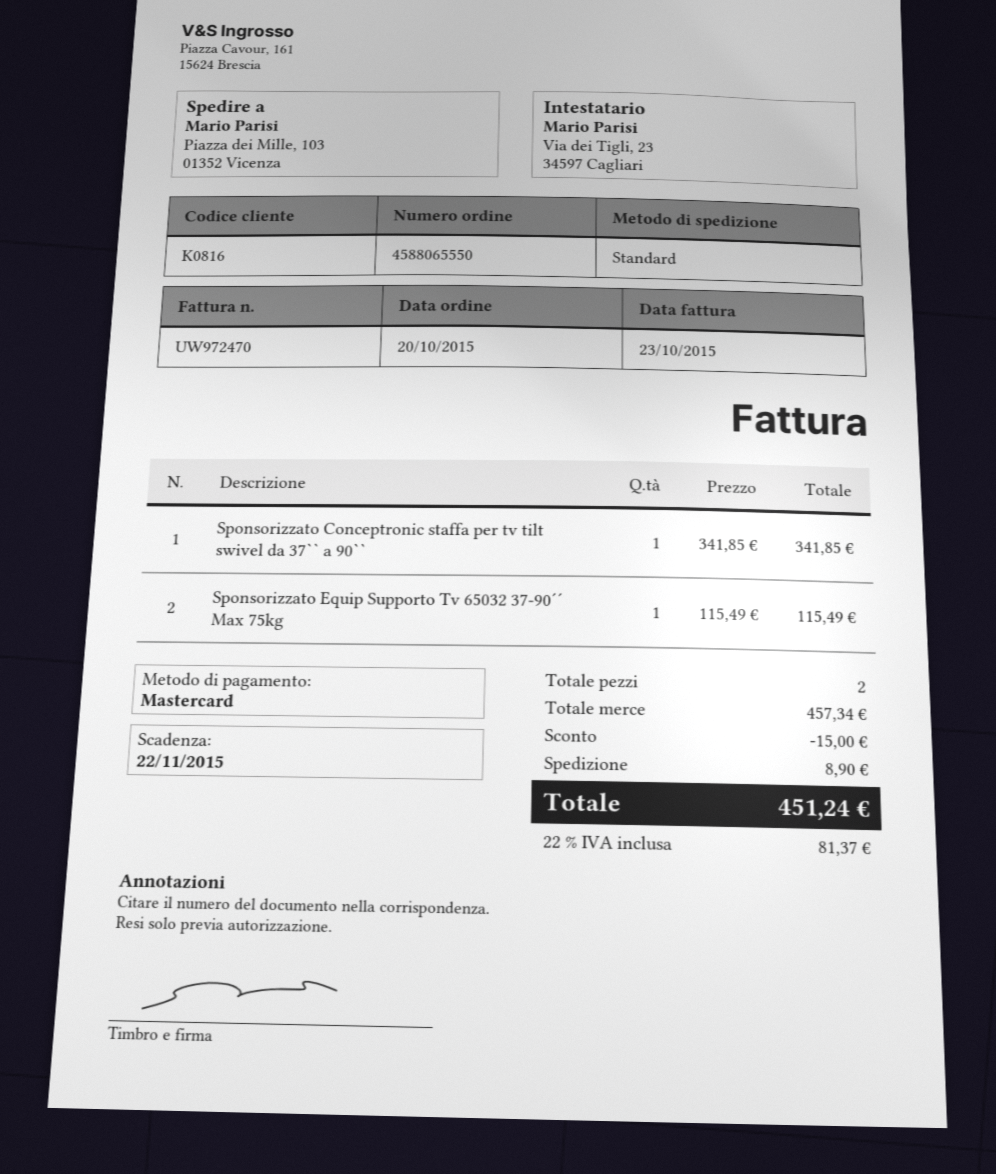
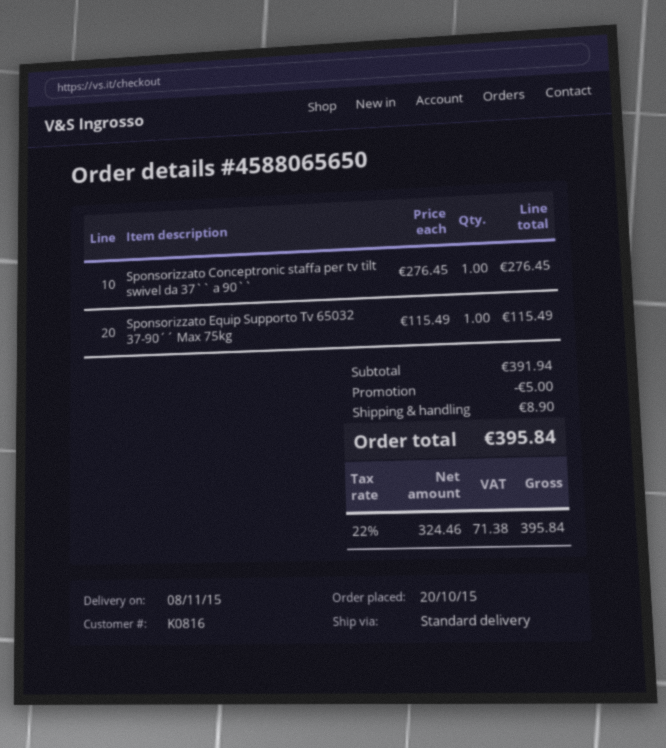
order number: 4588065550 -> 4588065650
Sponsorizzato Conceptronic staffa per tv tilt swivel da 37`` a 90``: 1 x 341.85 = 341.85 -> 1 x 276.45 = 276.45
subtotal: 457.34 -> 391.94
discount: 15.00 -> 5.00
tax: 22% = 81.37 -> 22% = 71.38
total: 451.24 -> 395.84

